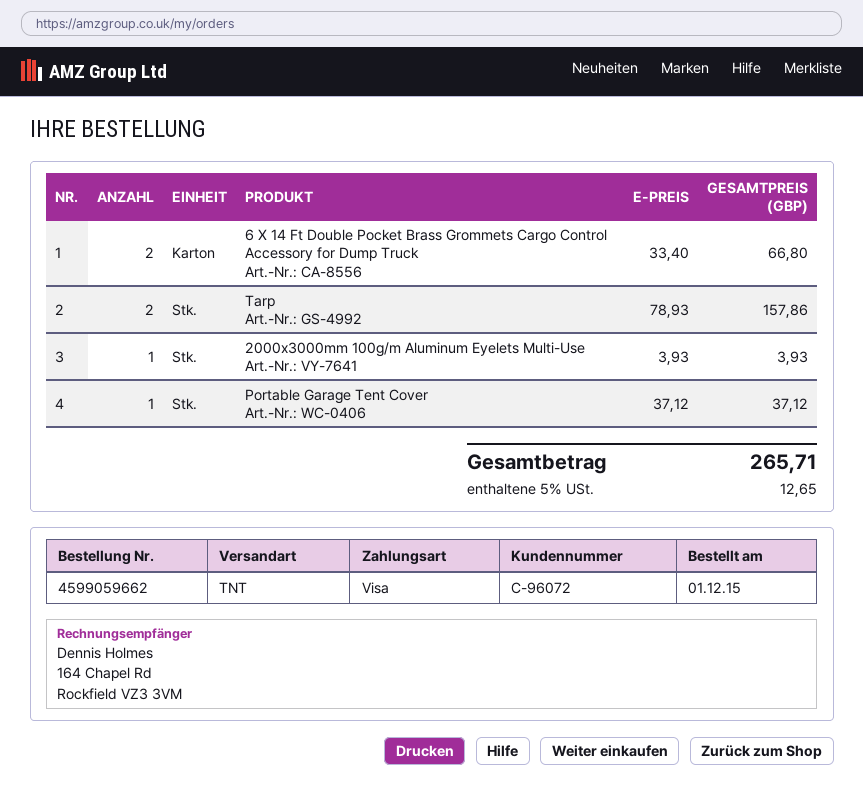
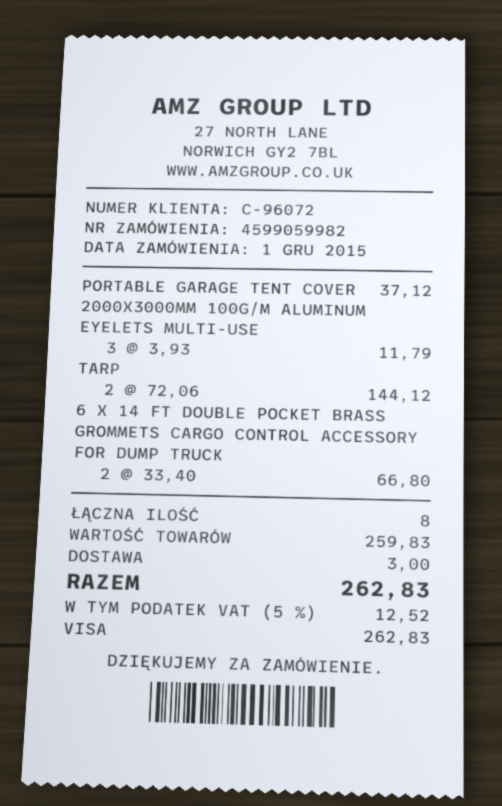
order number: 4599059662 -> 4599059982
Tarp: 2 x 78.93 = 157.86 -> 2 x 72.06 = 144.12
2000x3000mm 100g/m Aluminum Eyelets Multi-Use: 1 x 3.93 = 3.93 -> 3 x 3.93 = 11.79
shipping: none -> 3.00
tax: 5% = 12.65 -> 5% = 12.52
total: 265.71 -> 262.83

